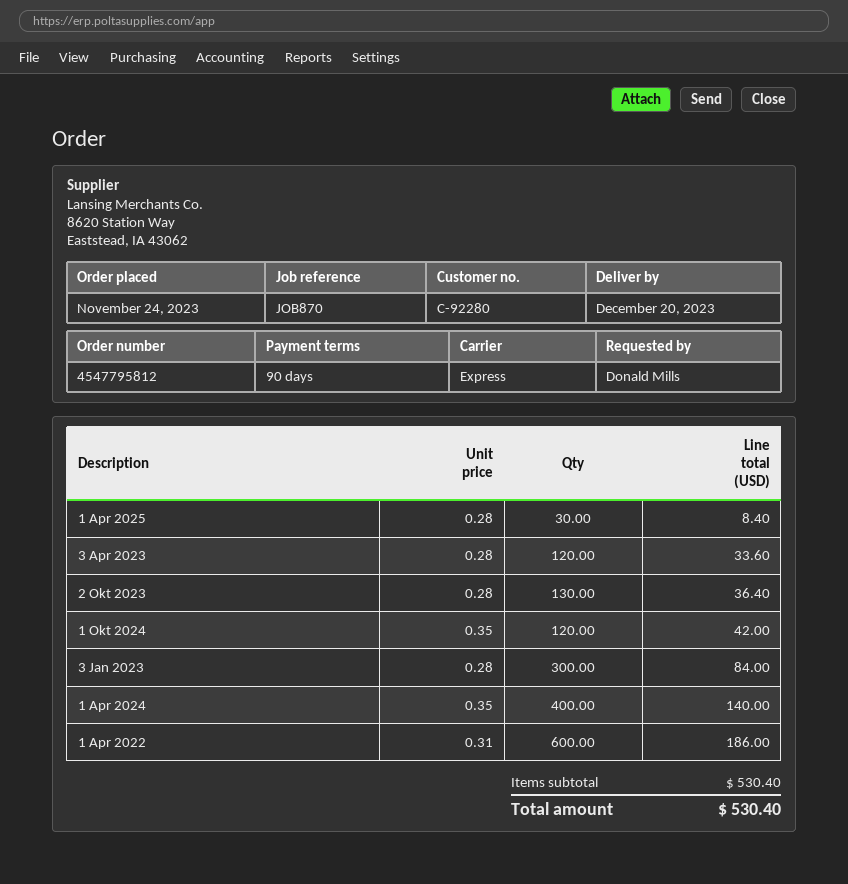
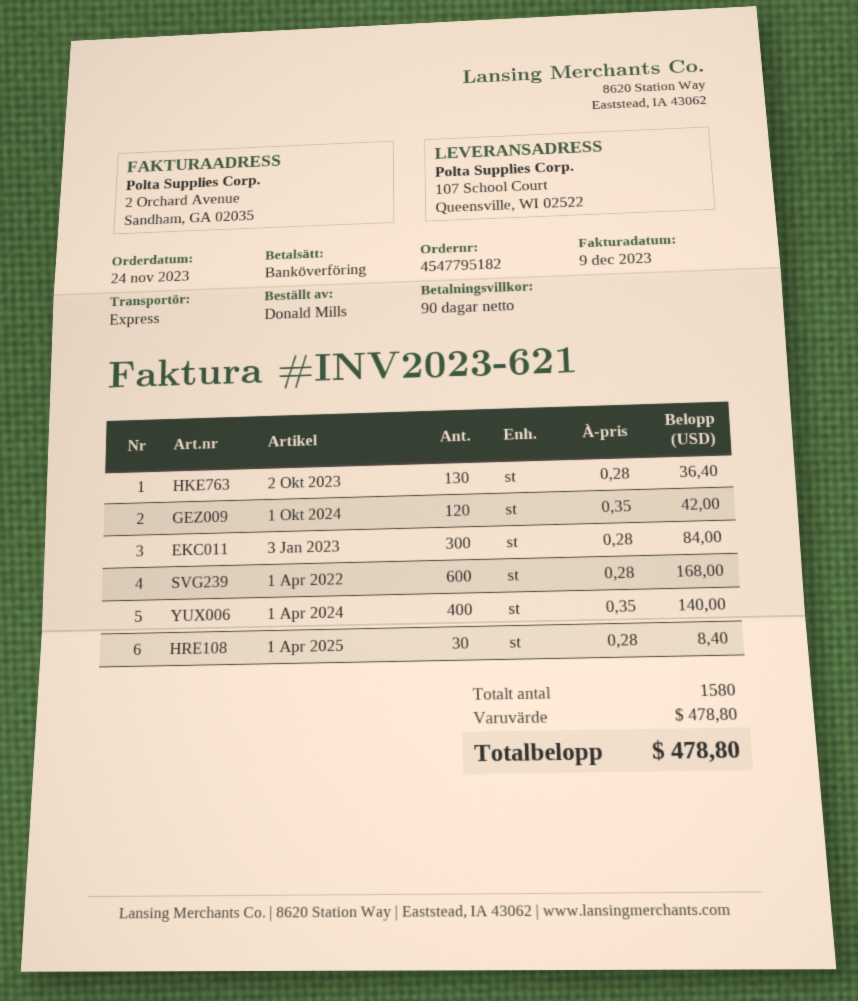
order number: 4547795812 -> 4547795182
3 Apr 2023: 120 x 0.28 = 33.60 -> none
1 Apr 2022: 600 x 0.31 = 186.00 -> 600 x 0.28 = 168.00
subtotal: 530.40 -> 478.80
total: 530.40 -> 478.80

